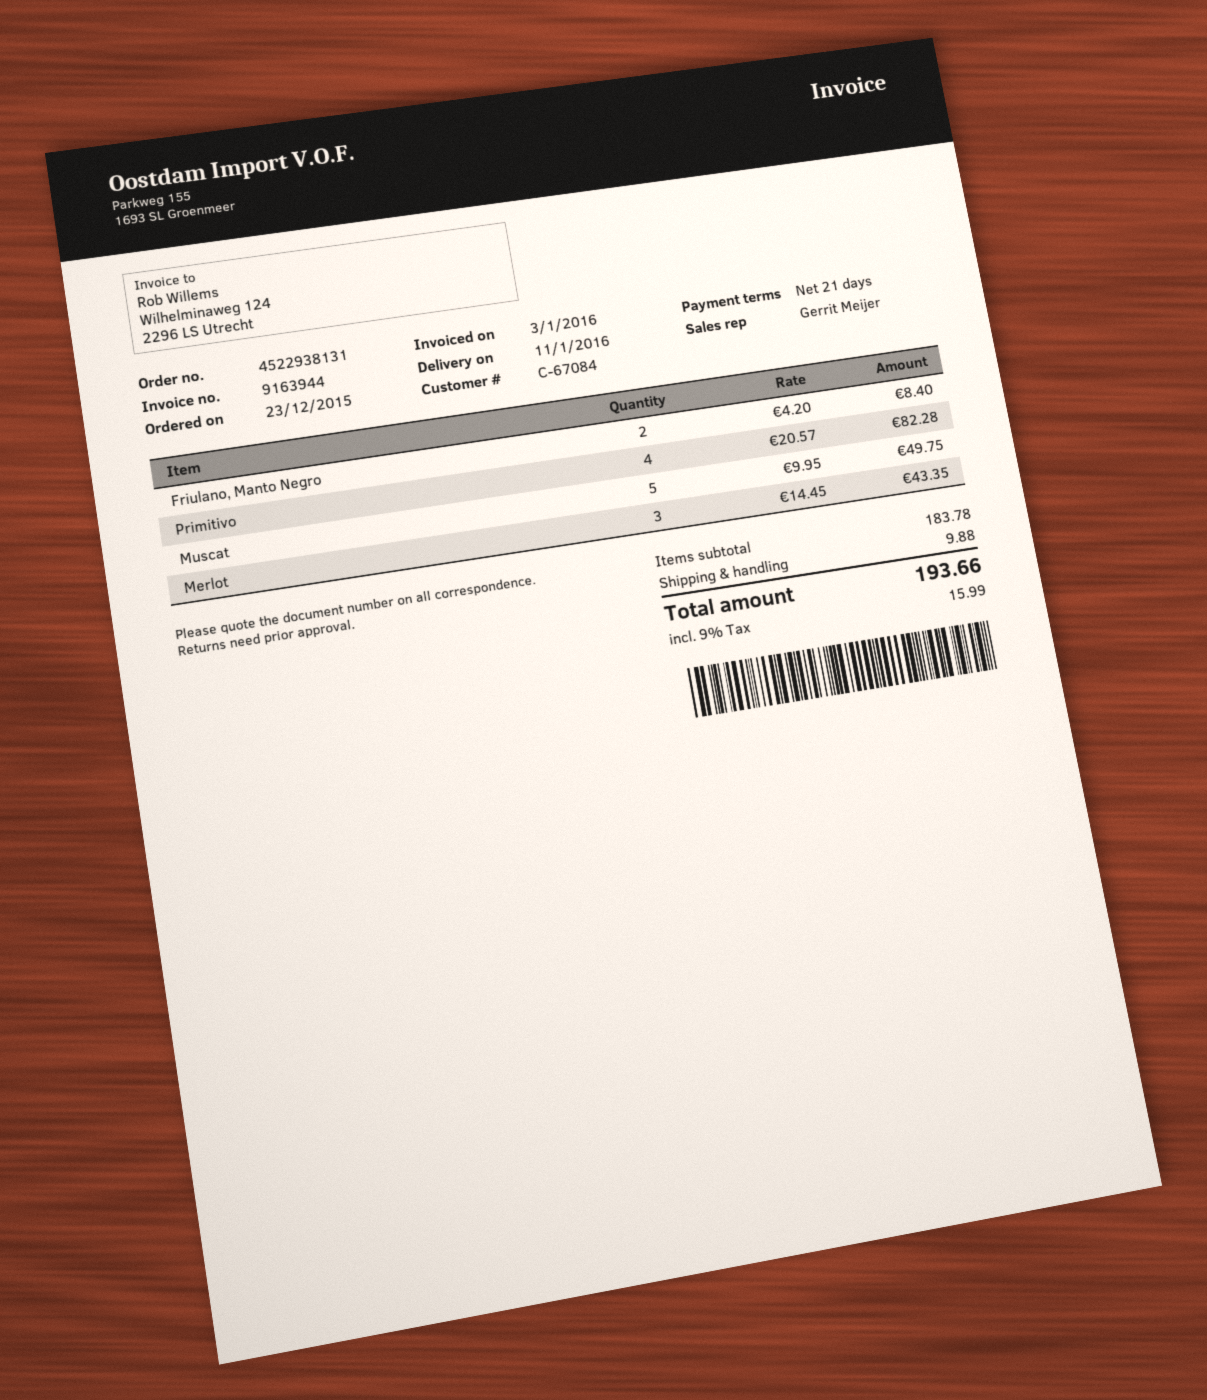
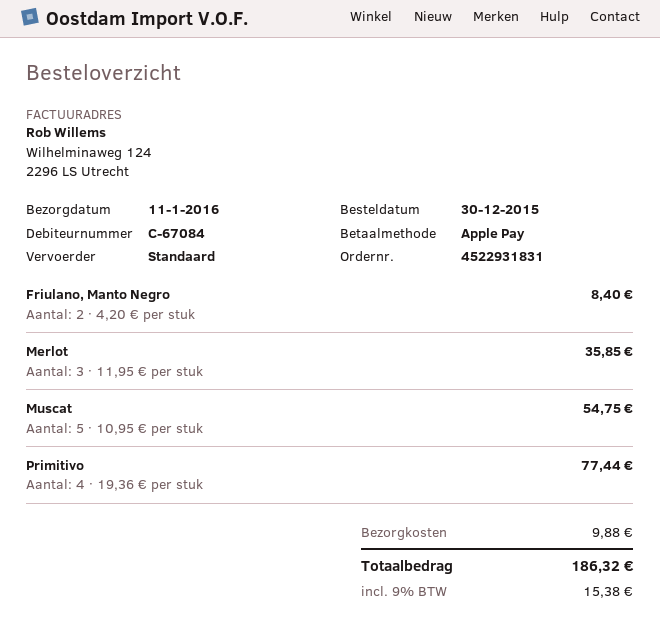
order number: 4522938131 -> 4522931831
order date: 2015-12-23 -> 2015-12-30
Primitivo: 4 x 20.57 = 82.28 -> 4 x 19.36 = 77.44
Muscat: 5 x 9.95 = 49.75 -> 5 x 10.95 = 54.75
Merlot: 3 x 14.45 = 43.35 -> 3 x 11.95 = 35.85
tax: 9% = 15.99 -> 9% = 15.38
total: 193.66 -> 186.32

